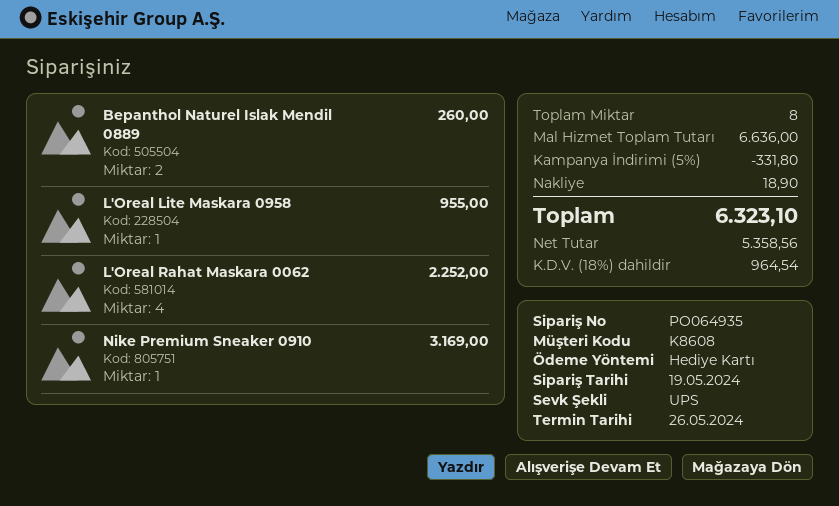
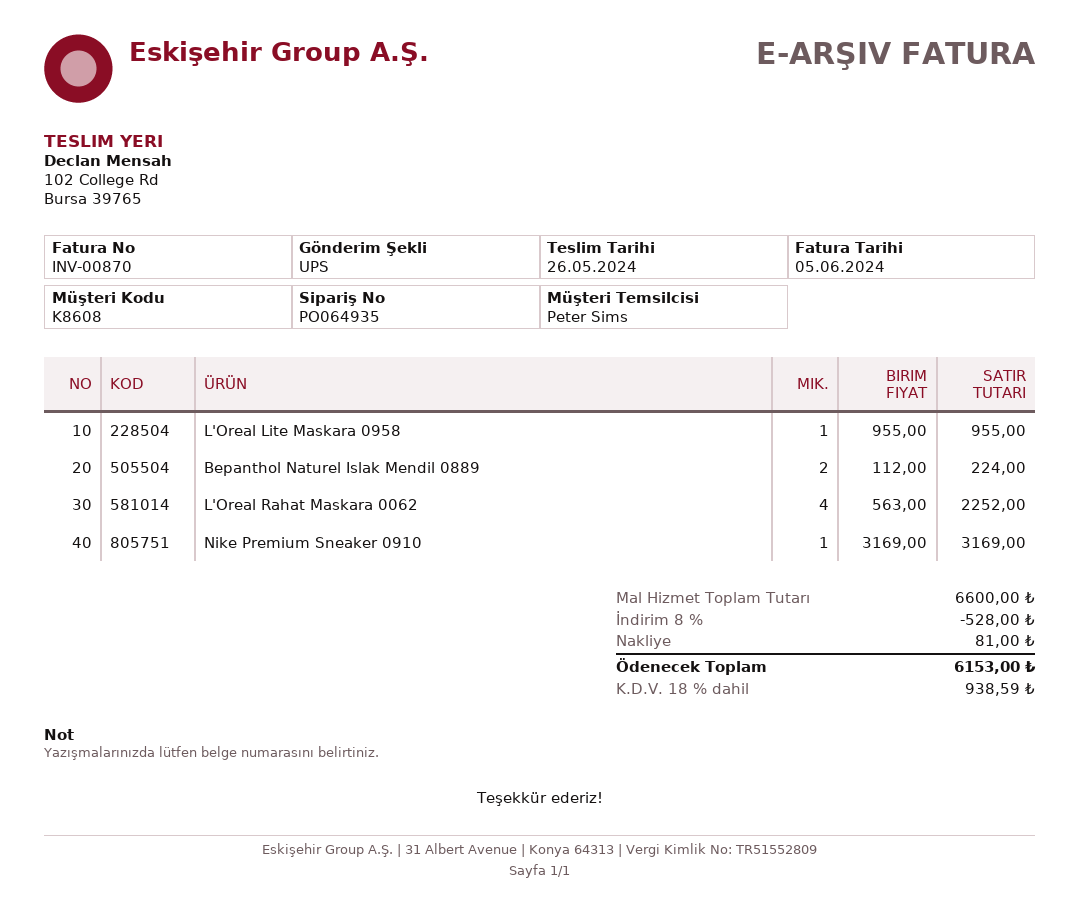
Bepanthol Naturel Islak Mendil 0889: 2 for 260.00 -> 2 for 224.00
subtotal: 6636.00 -> 6600.00
discount: 5% = 331.80 -> 8% = 528.00
shipping: 18.90 -> 81.00
tax: 18% = 964.54 -> 18% = 938.59
total: 6323.10 -> 6153.00

